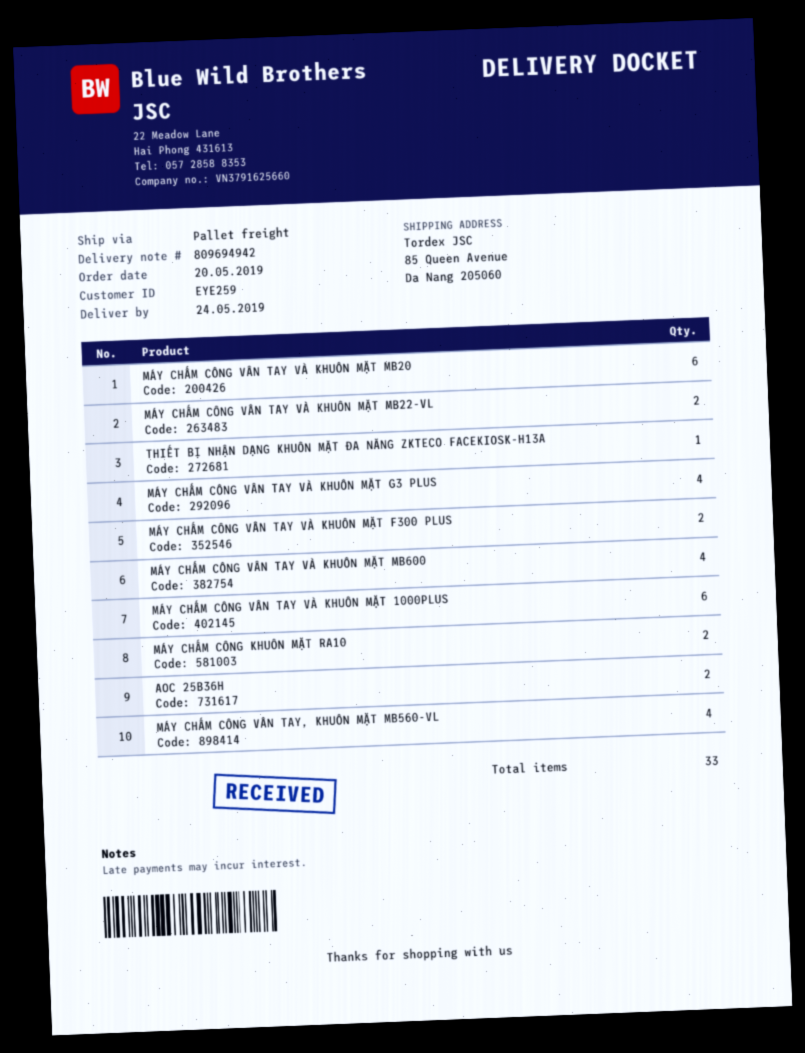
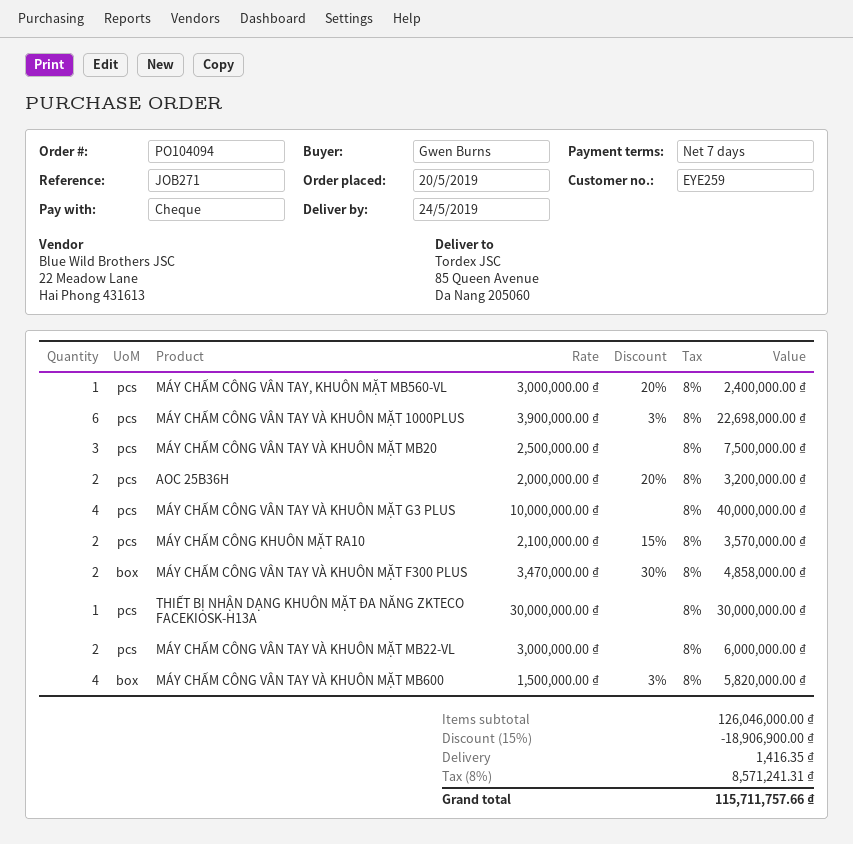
MÁY CHẤM CÔNG VÂN TAY VÀ KHUÔN MẶT MB20: 6 -> 3
MÁY CHẤM CÔNG VÂN TAY, KHUÔN MẶT MB560-VL: 4 -> 1

